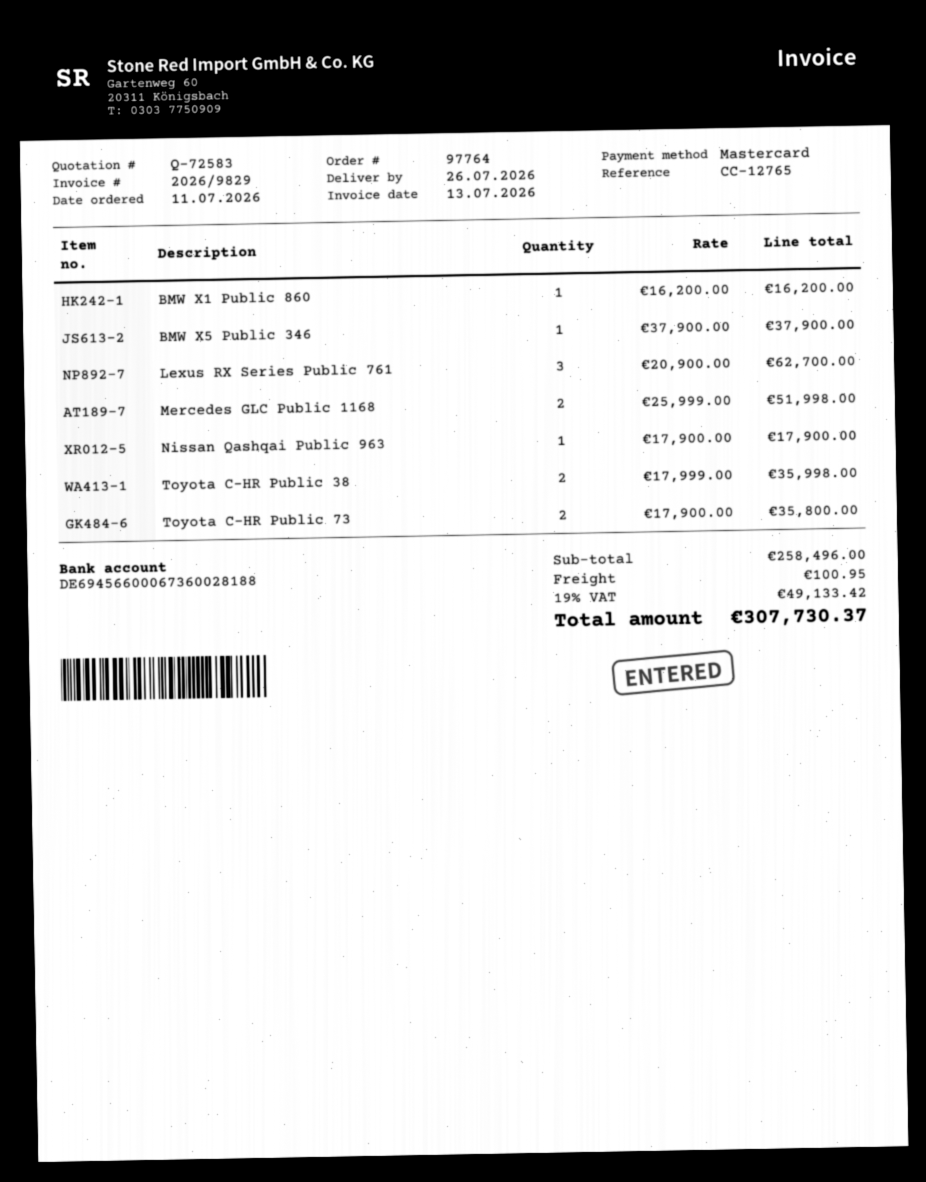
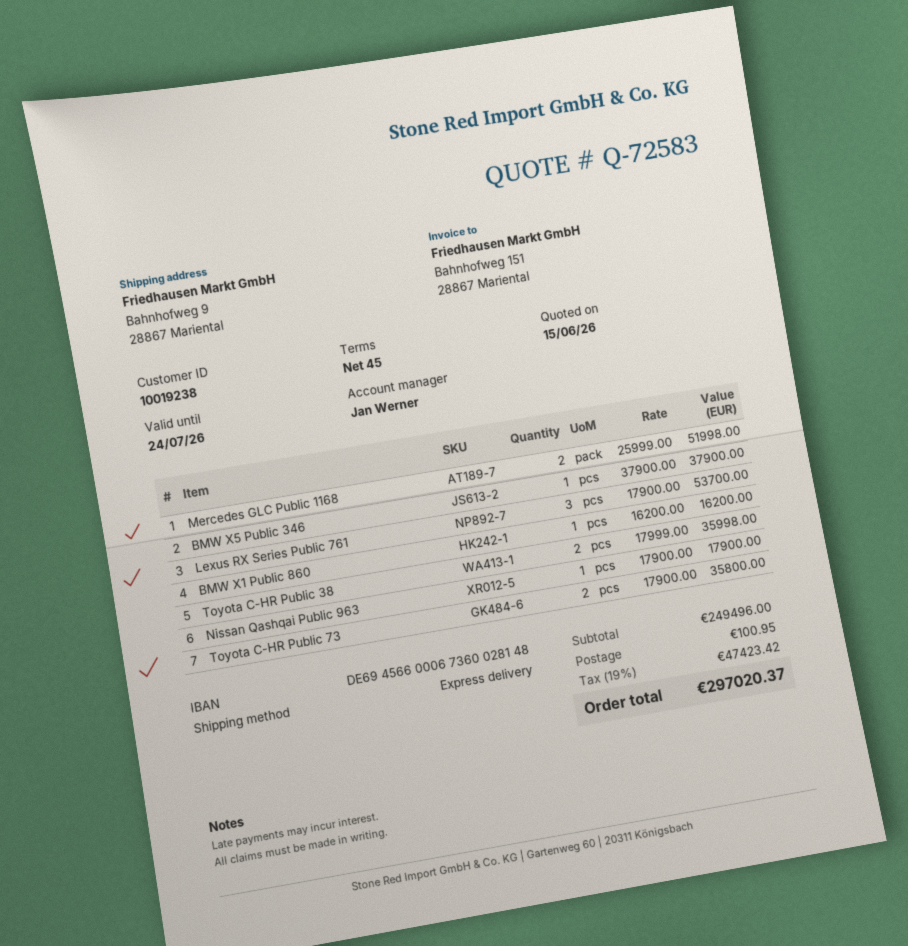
bank account: DE69456600067360028188 -> DE69456600067360028148
Lexus RX Series Public 761: 3 x 20900.00 = 62700.00 -> 3 x 17900.00 = 53700.00
subtotal: 258496.00 -> 249496.00
tax: 19% = 49133.42 -> 19% = 47423.42
total: 307730.37 -> 297020.37

